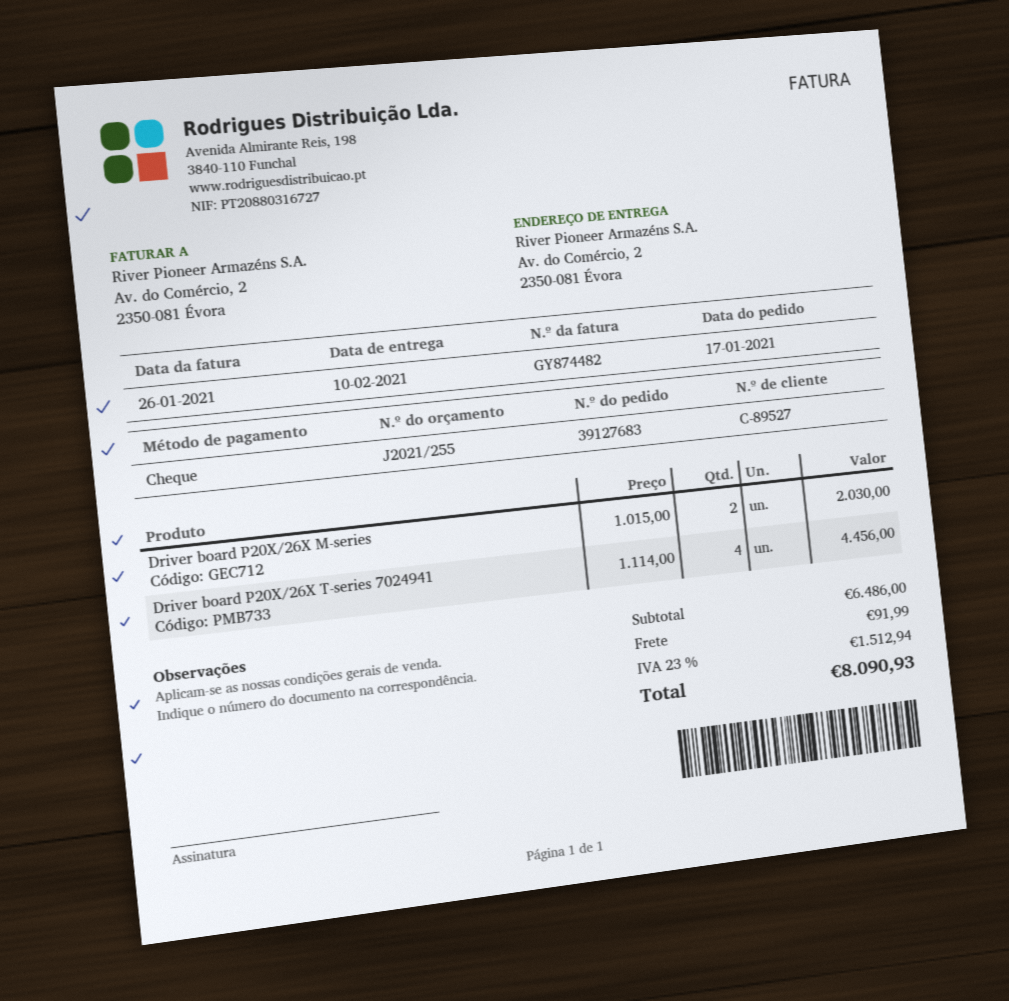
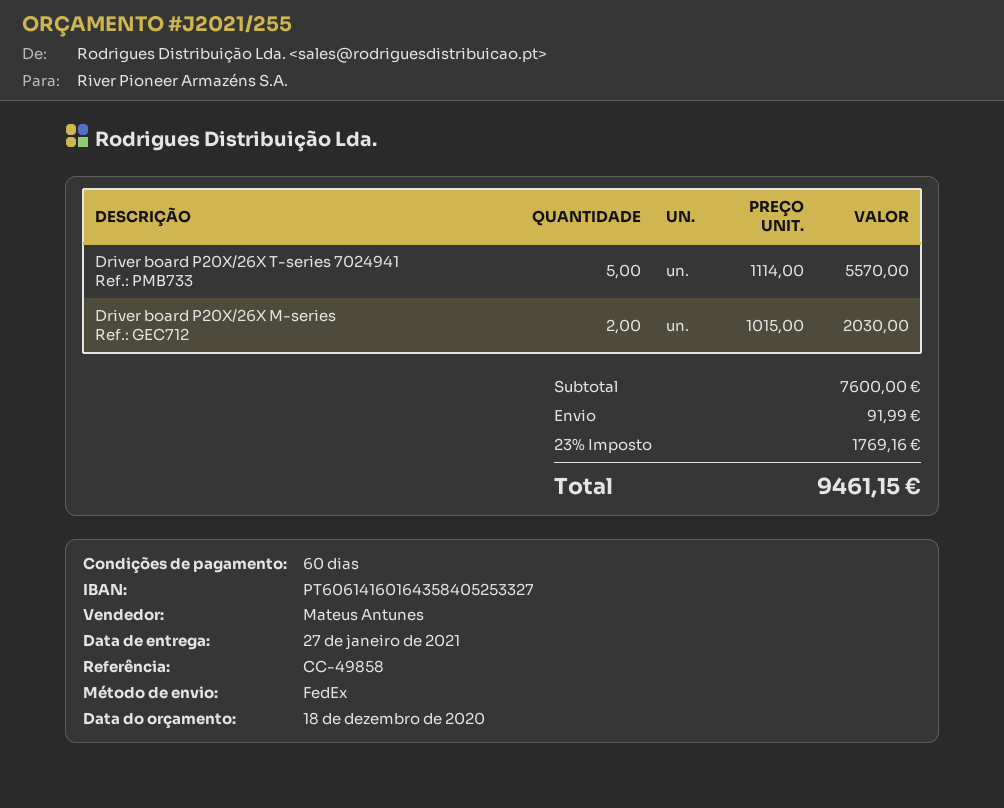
delivery date: 2021-02-10 -> 2021-01-27
Driver board P20X/26X T-series 7024941: 4 x 1114.00 = 4456.00 -> 5 x 1114.00 = 5570.00
subtotal: 6486.00 -> 7600.00
tax: 23% = 1512.94 -> 23% = 1769.16
total: 8090.93 -> 9461.15

